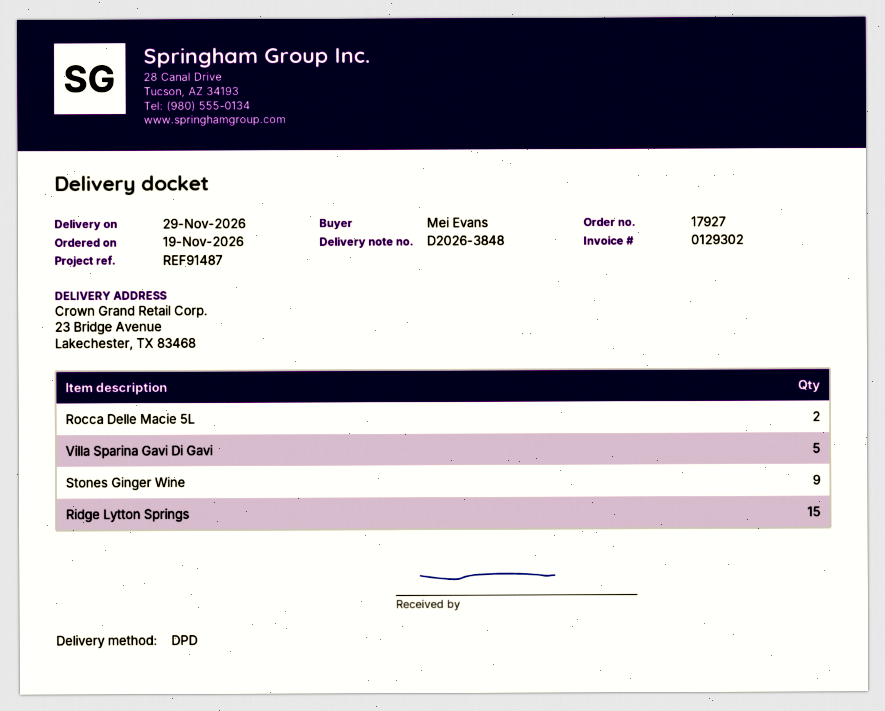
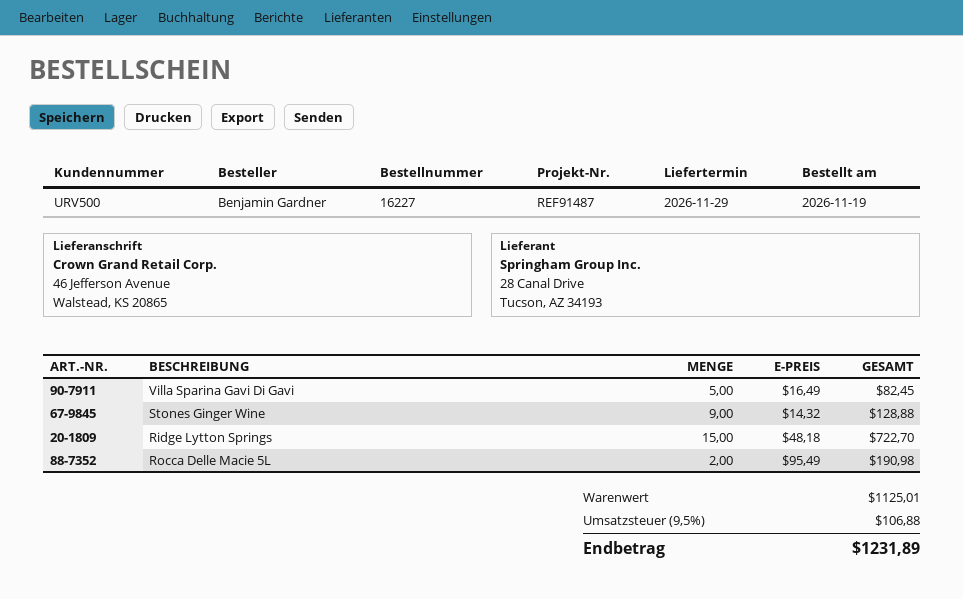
order number: 17927 -> 16227
ordered by: Mei Evans -> Benjamin Gardner
ship to: 23 Bridge Avenue, Lakechester, TX 83468 -> 46 Jefferson Avenue, Walstead, KS 20865

